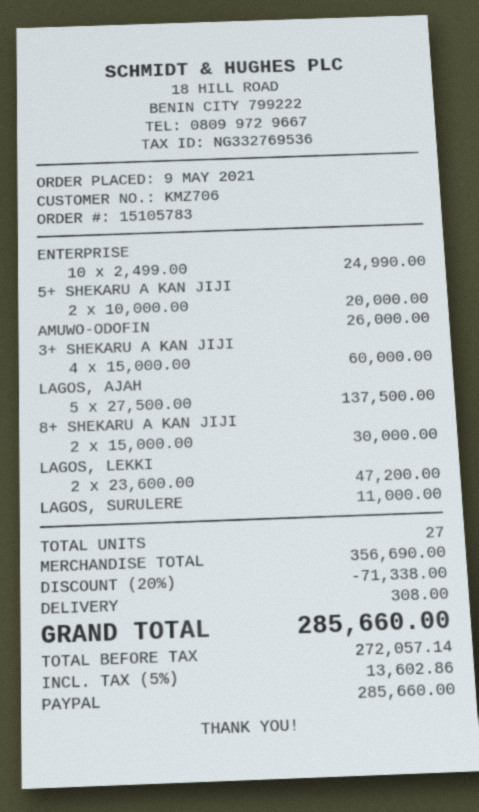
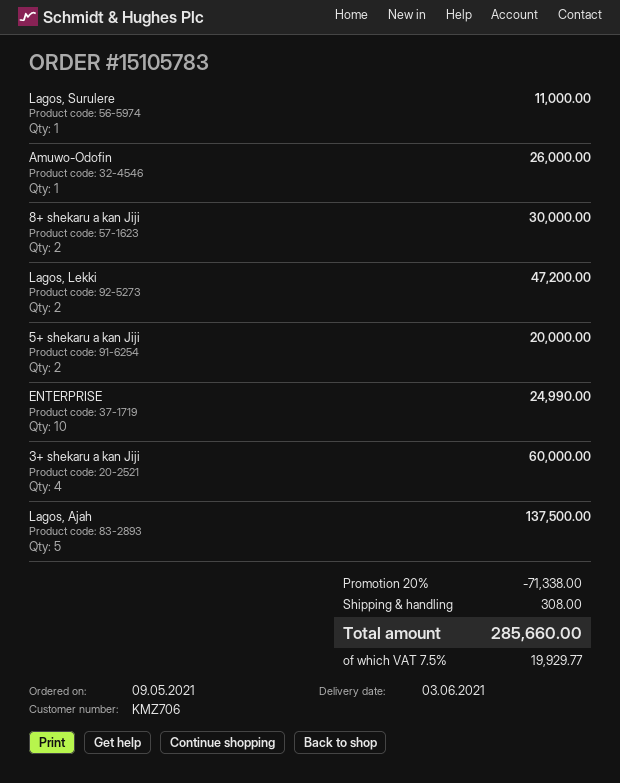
tax: 5% = 13602.86 -> 7.5% = 19929.77

